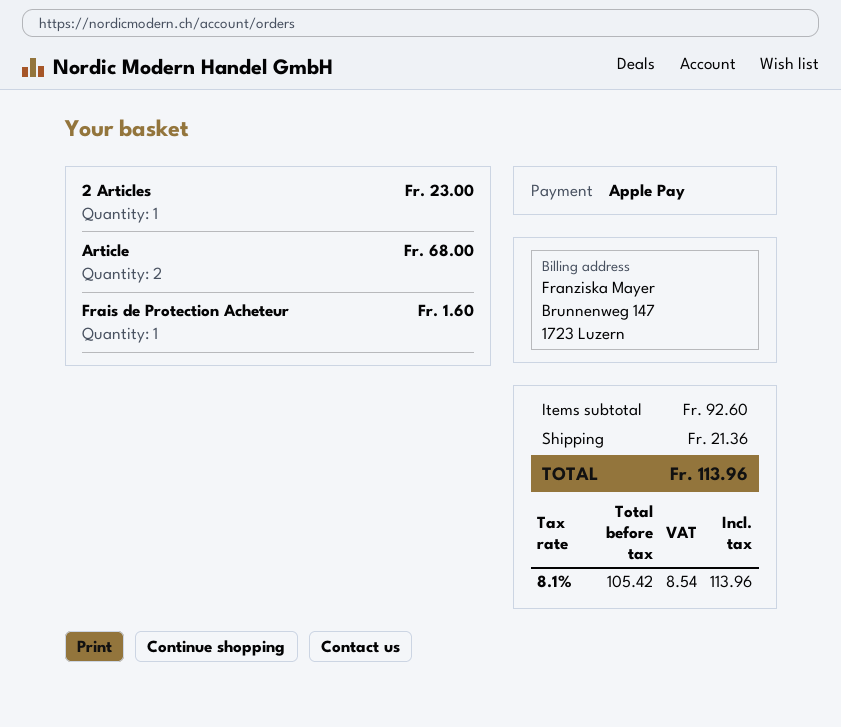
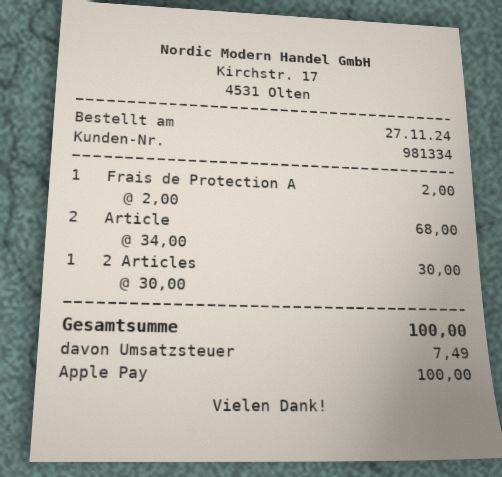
2 Articles: 1 for 23.00 -> 1 for 30.00
Frais de Protection Acheteur: 1 for 1.60 -> 1 for 2.00
shipping: 21.36 -> none
tax: 8.54 -> 7.49
total: 113.96 -> 100.00

